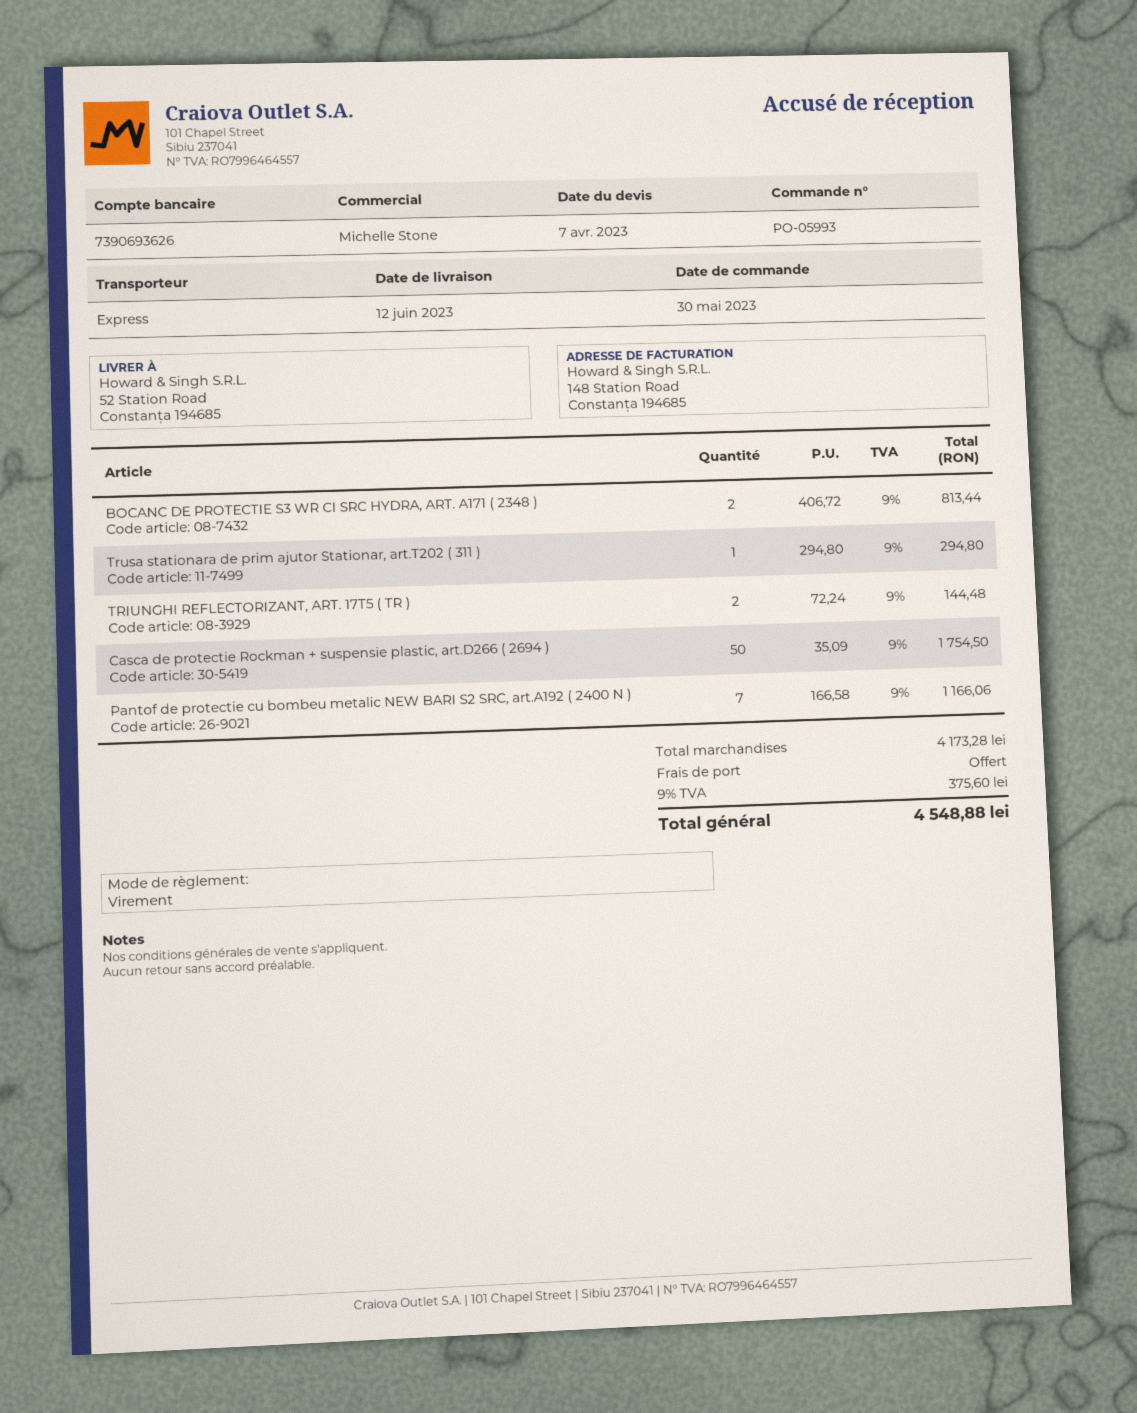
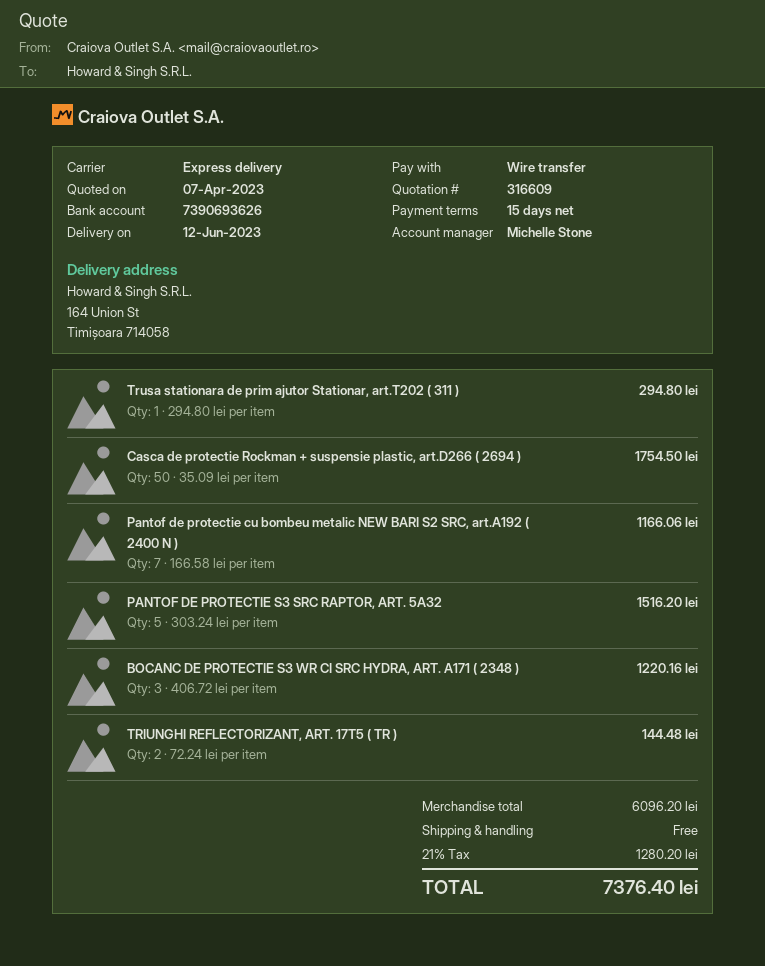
ship to: 52 Station Road, Constanța 194685 -> 164 Union St, Timișoara 714058
BOCANC DE PROTECTIE S3 WR CI SRC HYDRA, ART. A171 ( 2348 ): 2 x 406.72 = 813.44 -> 3 x 406.72 = 1220.16
PANTOF DE PROTECTIE S3 SRC RAPTOR, ART. 5A32: none -> 5 x 303.24 = 1516.20
subtotal: 4173.28 -> 6096.20
tax: 9% = 375.60 -> 21% = 1280.20
total: 4548.88 -> 7376.40

